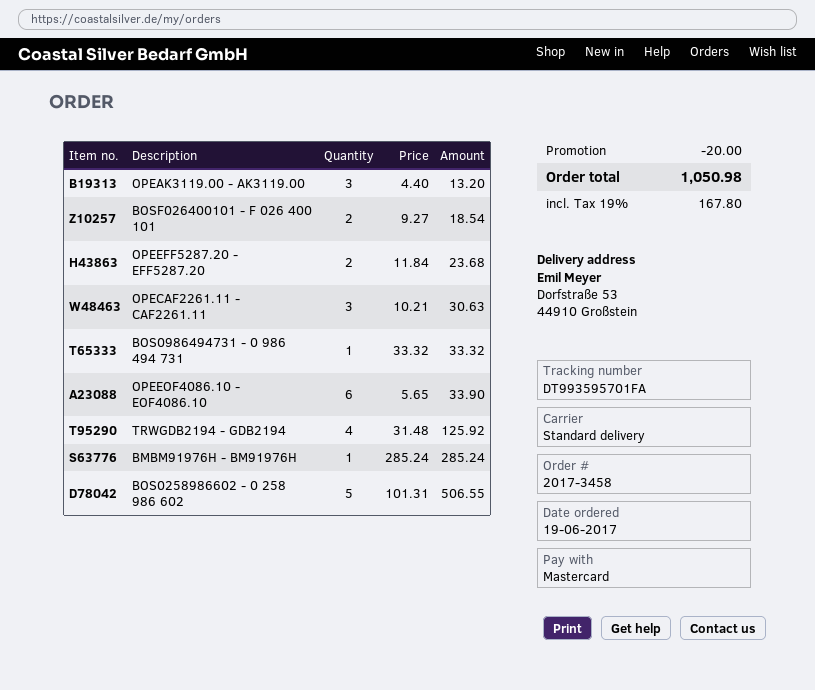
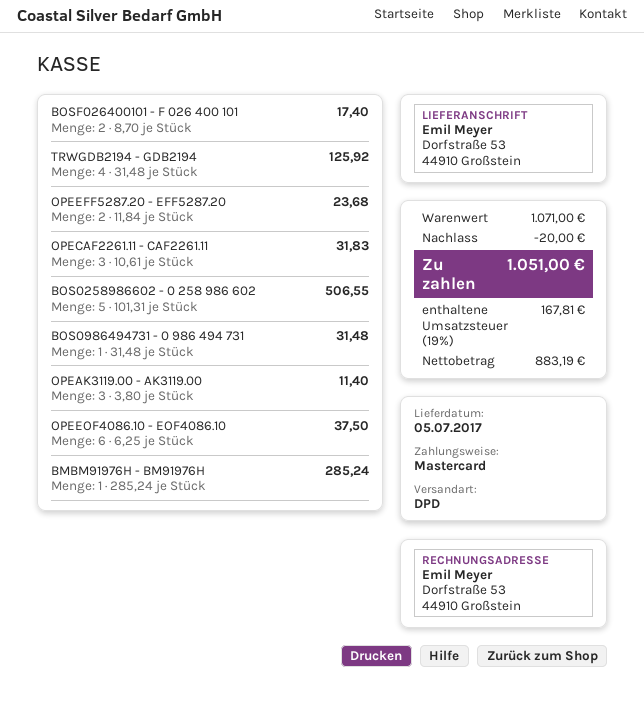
shipping method: standard -> DPD
OPEAK3119.00 - AK3119.00: 3 x 4.40 = 13.20 -> 3 x 3.80 = 11.40
BOSF026400101 - F 026 400 101: 2 x 9.27 = 18.54 -> 2 x 8.70 = 17.40
OPECAF2261.11 - CAF2261.11: 3 x 10.21 = 30.63 -> 3 x 10.61 = 31.83
BOS0986494731 - 0 986 494 731: 1 x 33.32 = 33.32 -> 1 x 31.48 = 31.48
OPEEOF4086.10 - EOF4086.10: 6 x 5.65 = 33.90 -> 6 x 6.25 = 37.50
tax: 19% = 167.80 -> 19% = 167.81
total: 1050.98 -> 1051.00

